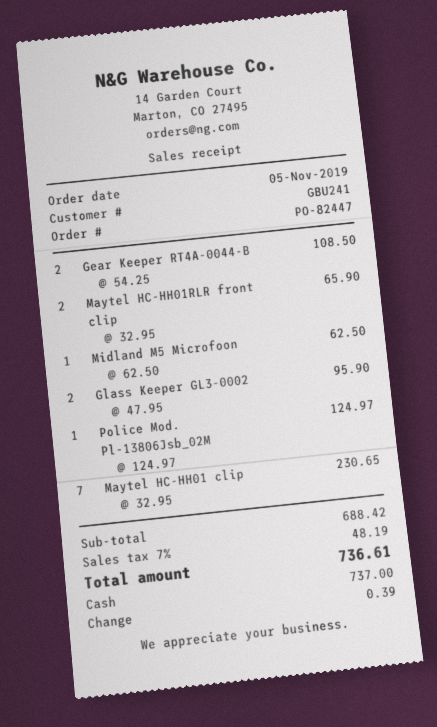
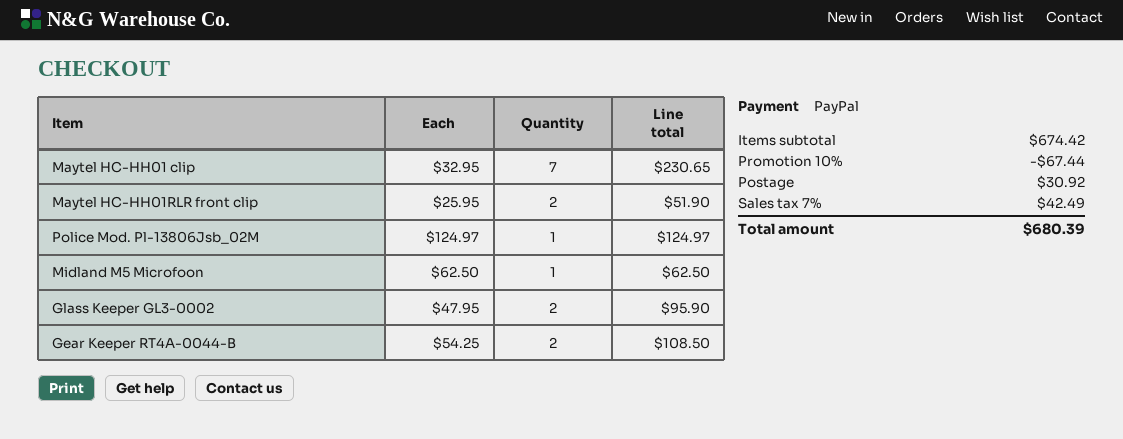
payment method: cash -> PayPal
Maytel HC-HH01RLR front clip: 2 x 32.95 = 65.90 -> 2 x 25.95 = 51.90
subtotal: 688.42 -> 674.42
discount: none -> 10% = 67.44
shipping: none -> 30.92
tax: 7% = 48.19 -> 7% = 42.49
total: 736.61 -> 680.39

